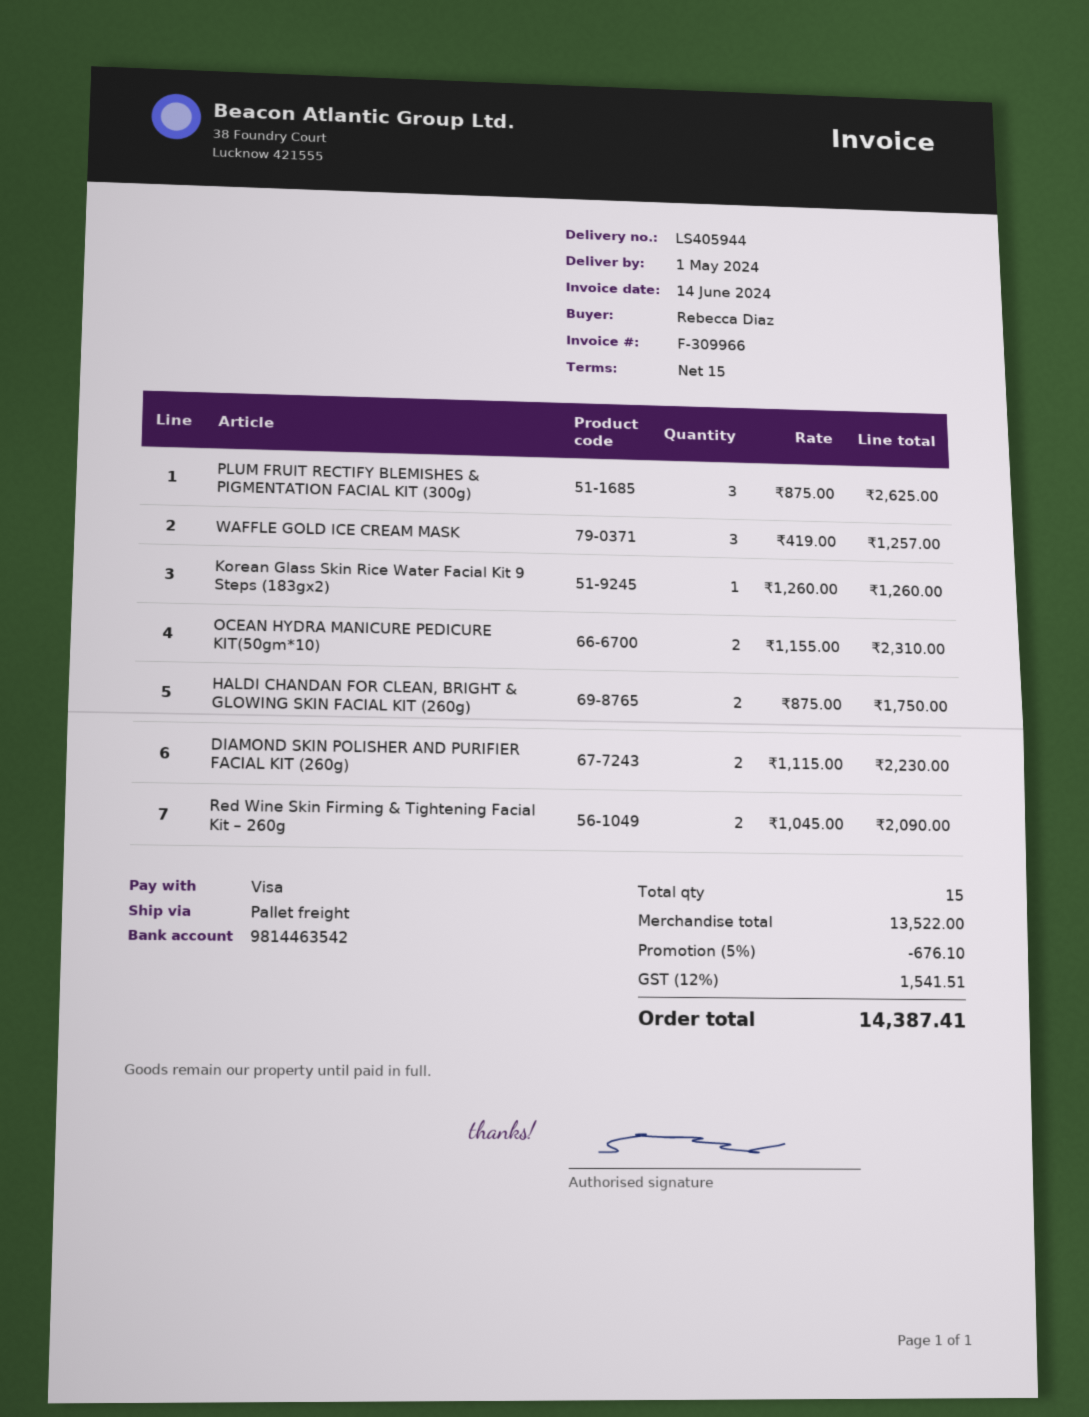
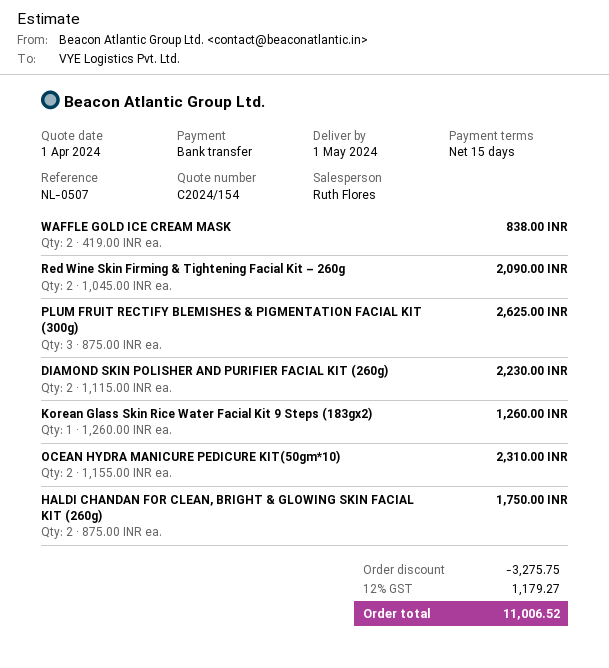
payment method: Visa -> bank transfer
WAFFLE GOLD ICE CREAM MASK: 3 x 419.00 = 1257.00 -> 2 x 419.00 = 838.00
discount: 676.10 -> 3275.75
tax: 12% = 1541.51 -> 12% = 1179.27
total: 14387.41 -> 11006.52

